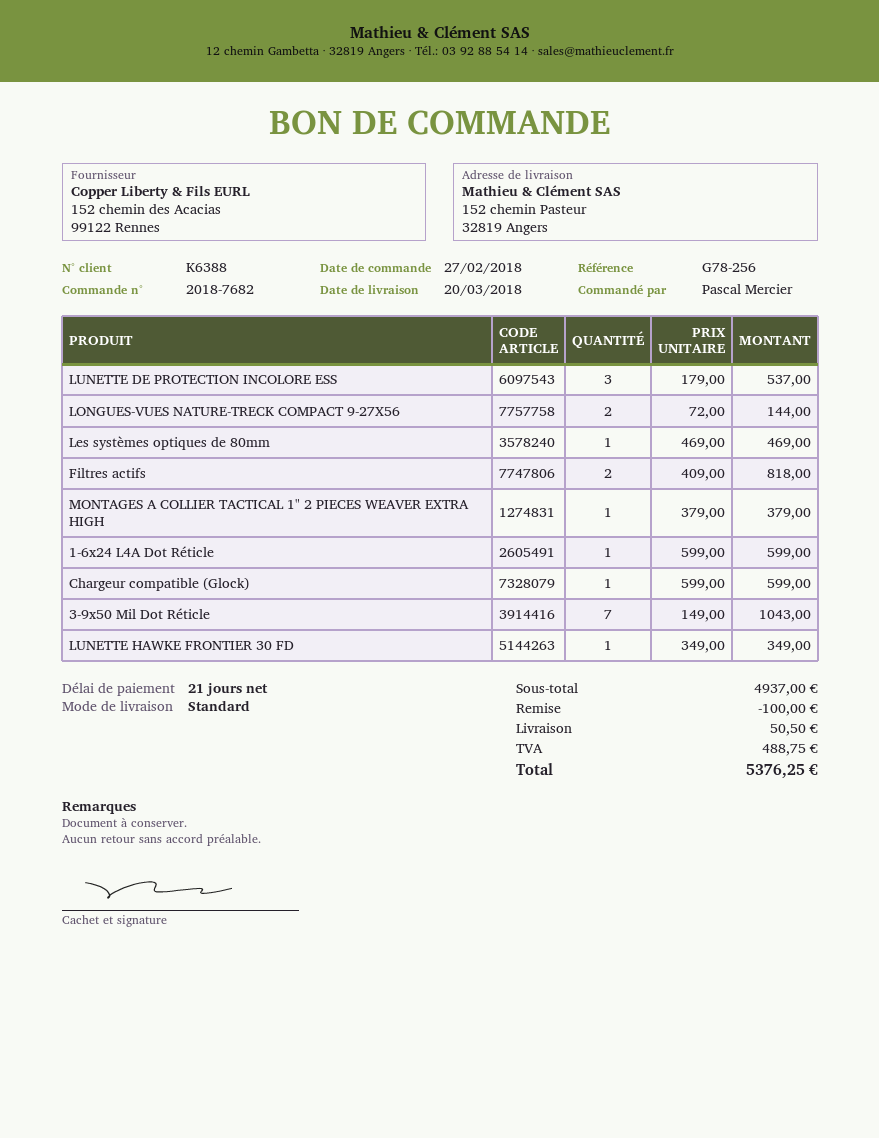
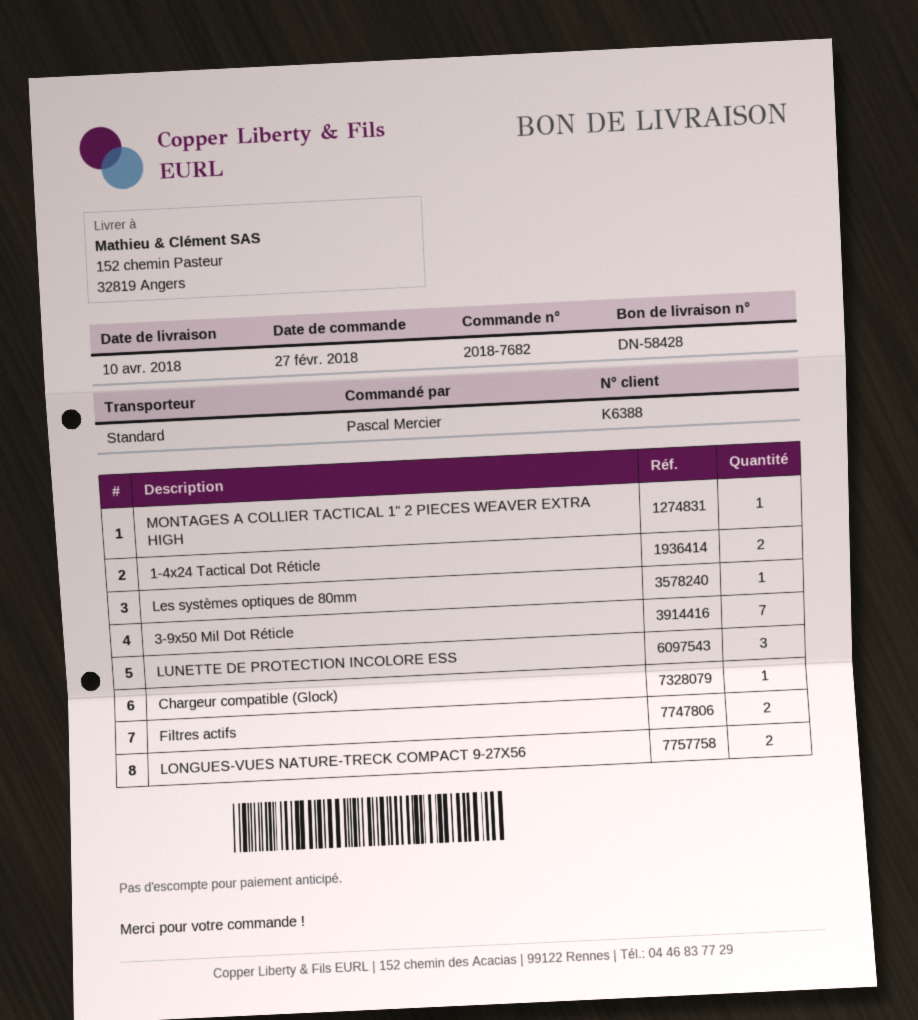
delivery date: 2018-03-20 -> 2018-04-10
1-6x24 L4A Dot Réticle: 1 -> none
LUNETTE HAWKE FRONTIER 30 FD: 1 -> none
1-4x24 Tactical Dot Réticle: none -> 2

